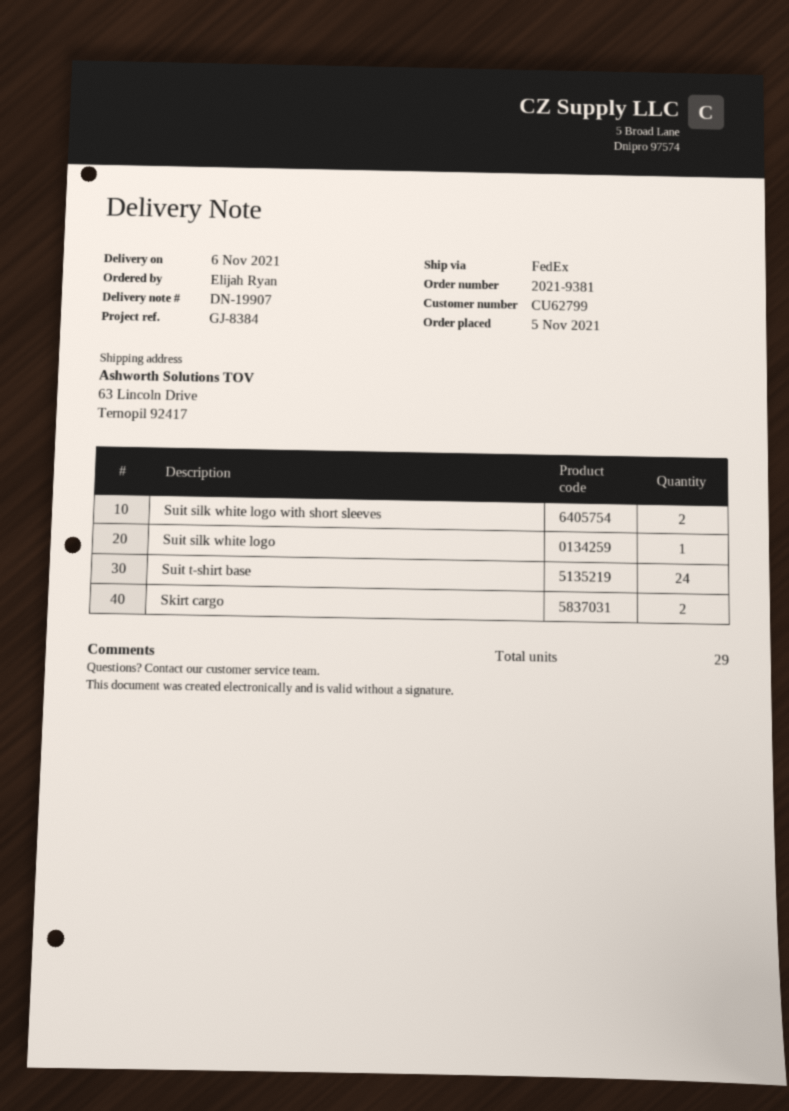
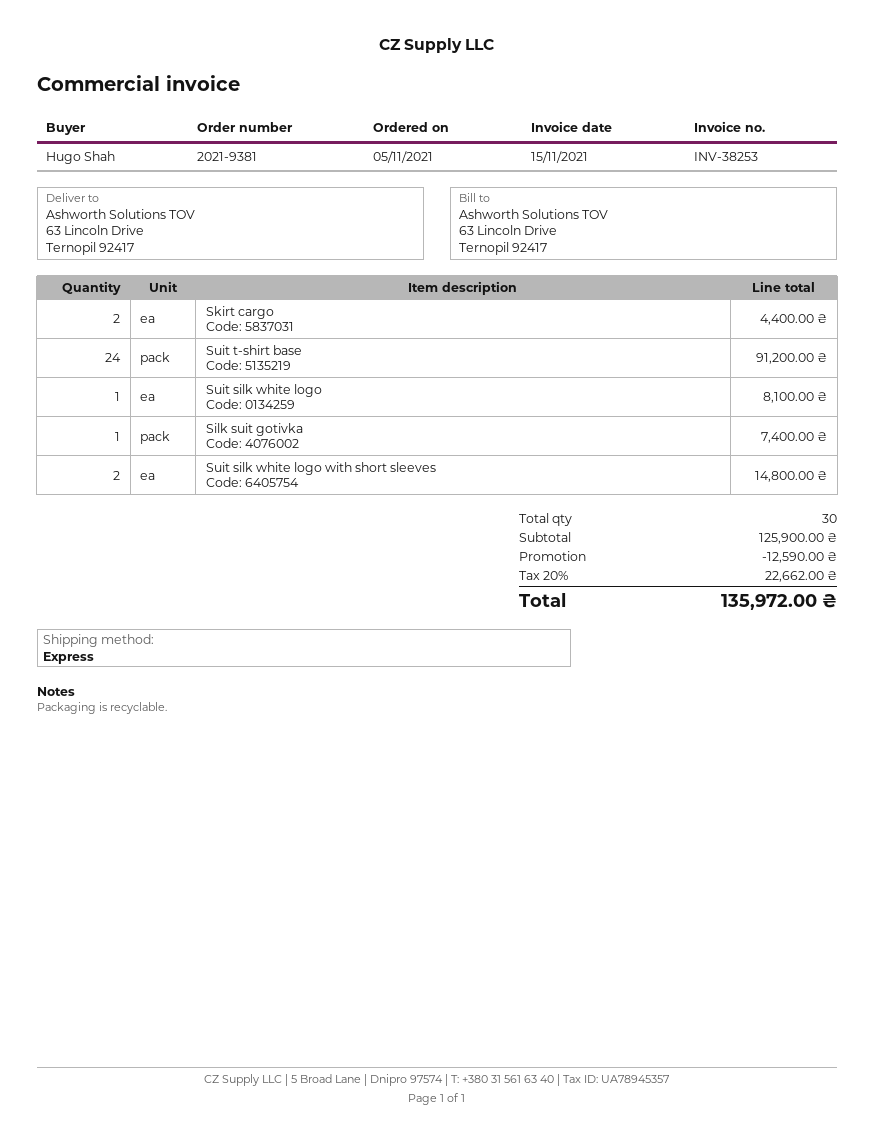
ordered by: Elijah Ryan -> Hugo Shah
shipping method: FedEx -> express
Silk suit gotivka: none -> 1
total quantity: 29 -> 30

